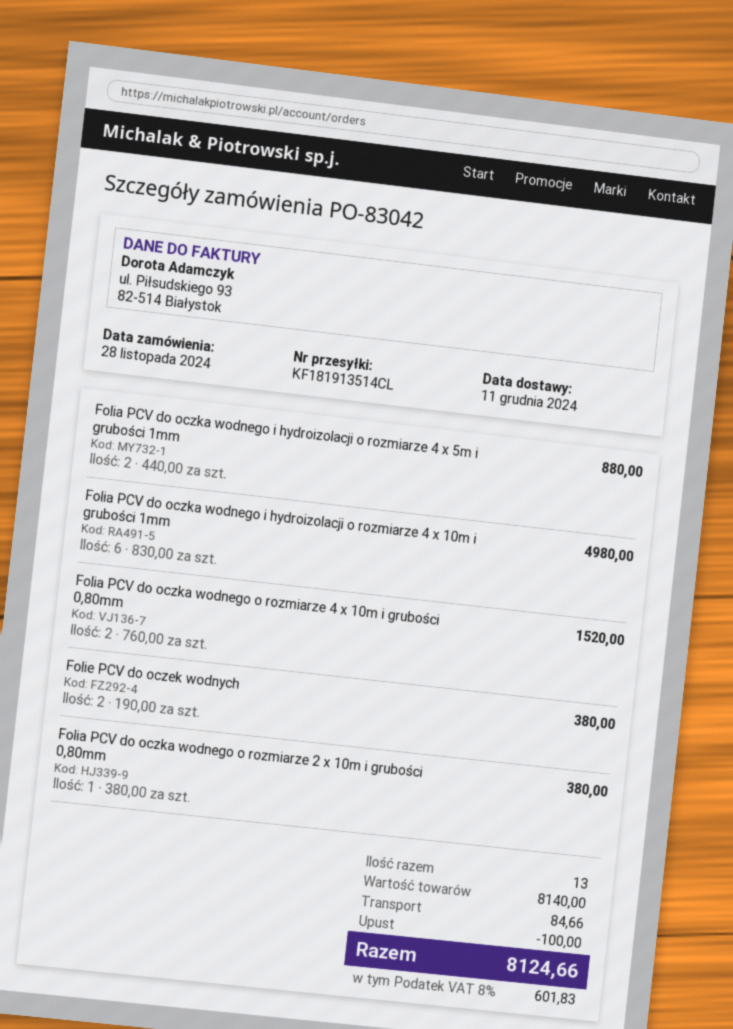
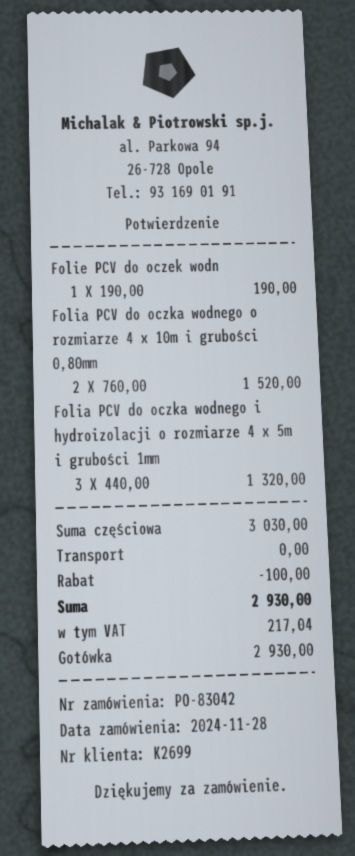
Folia PCV do oczka wodnego i hydroizolacji o rozmiarze 4 x 5m i grubości 1mm: 2 x 440.00 = 880.00 -> 3 x 440.00 = 1320.00
Folia PCV do oczka wodnego i hydroizolacji o rozmiarze 4 x 10m i grubości 1mm: 6 x 830.00 = 4980.00 -> none
Folie PCV do oczek wodnych: 2 x 190.00 = 380.00 -> 1 x 190.00 = 190.00
Folia PCV do oczka wodnego o rozmiarze 2 x 10m i grubości 0,80mm: 1 x 380.00 = 380.00 -> none
subtotal: 8140.00 -> 3030.00
shipping: 84.66 -> 0.00
tax: 601.83 -> 217.04
total: 8124.66 -> 2930.00

